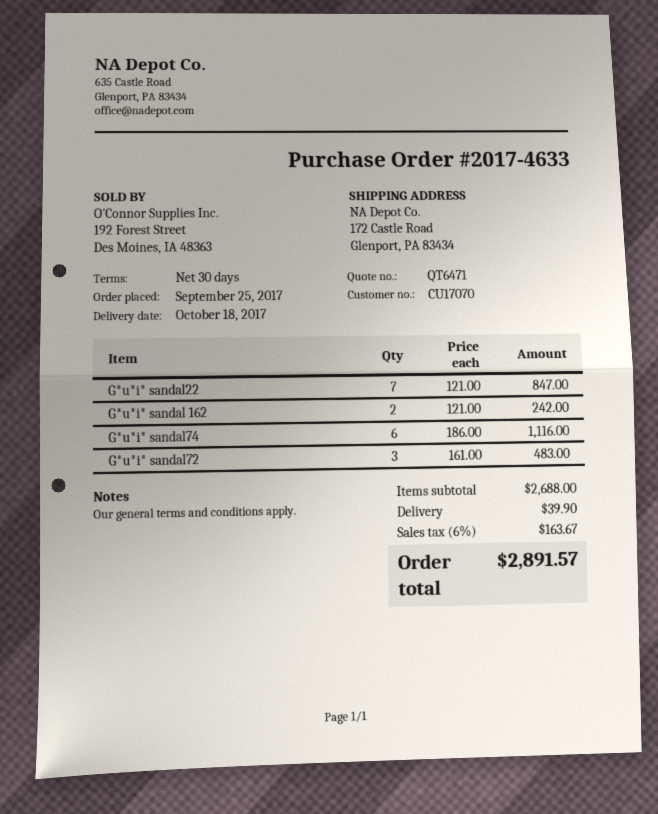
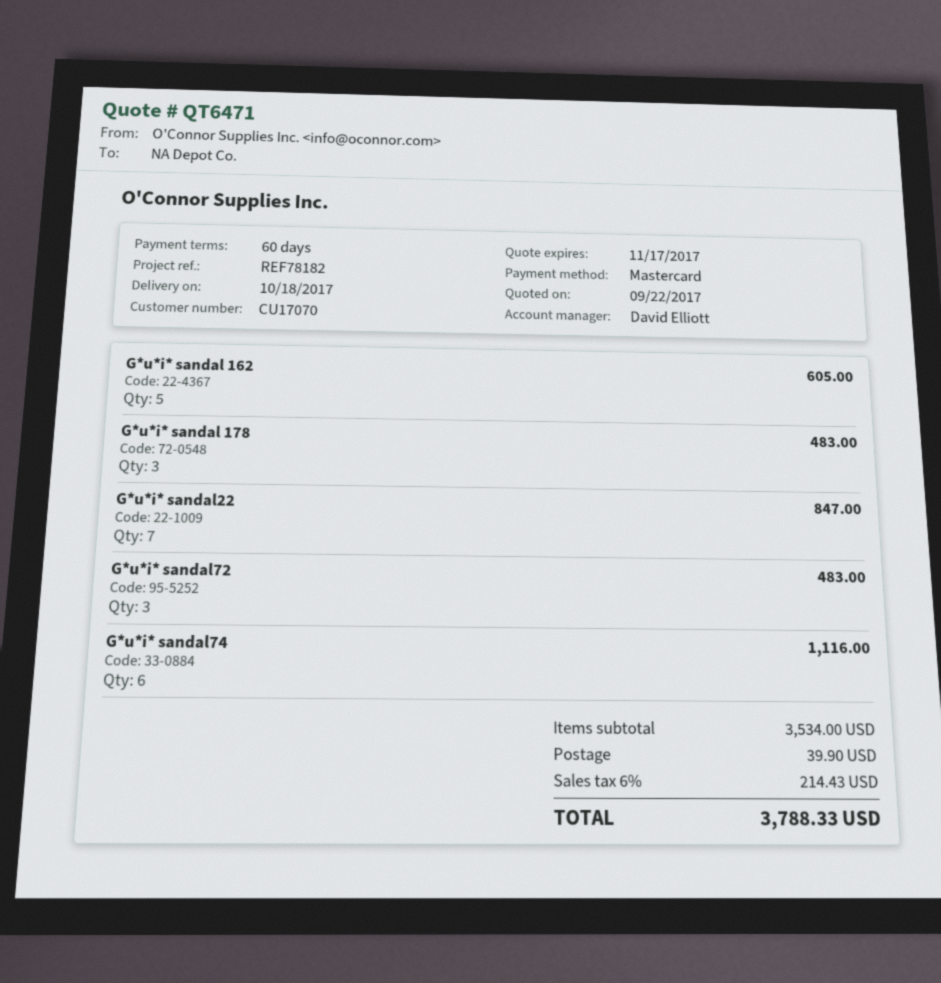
payment terms: 30 days -> 60 days
G*u*i* sandal 162: 2 for 242.00 -> 5 for 605.00
G*u*i* sandal 178: none -> 3 for 483.00
subtotal: 2688.00 -> 3534.00
tax: 6% = 163.67 -> 6% = 214.43
total: 2891.57 -> 3788.33

